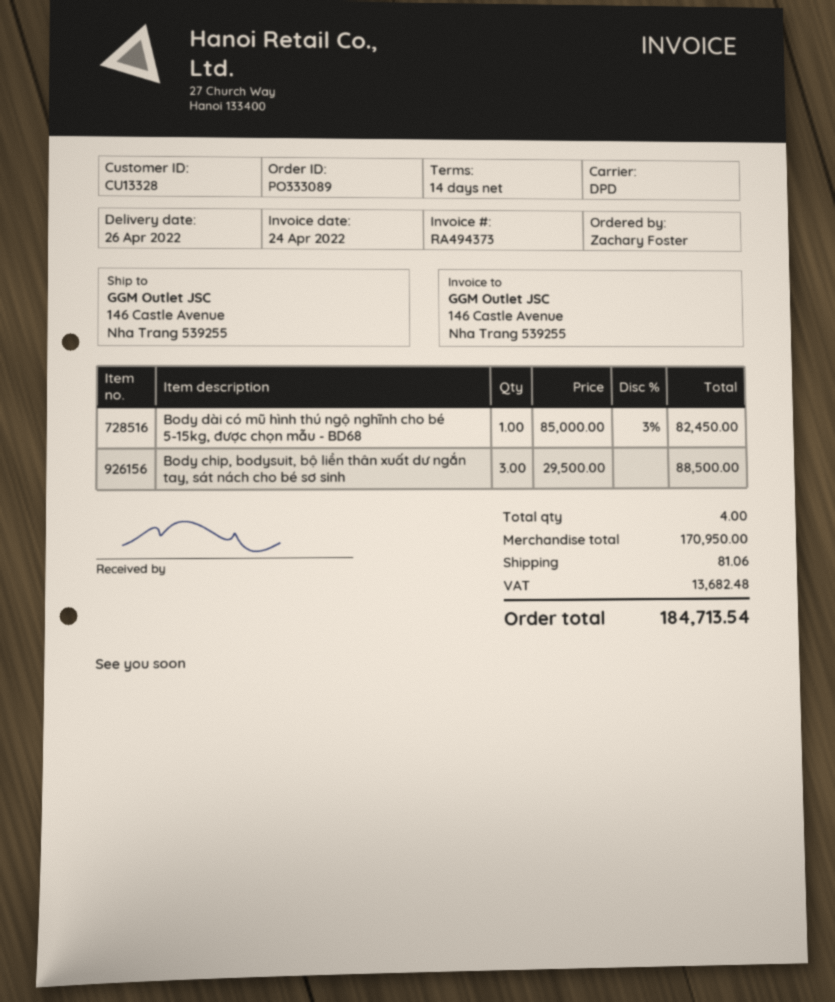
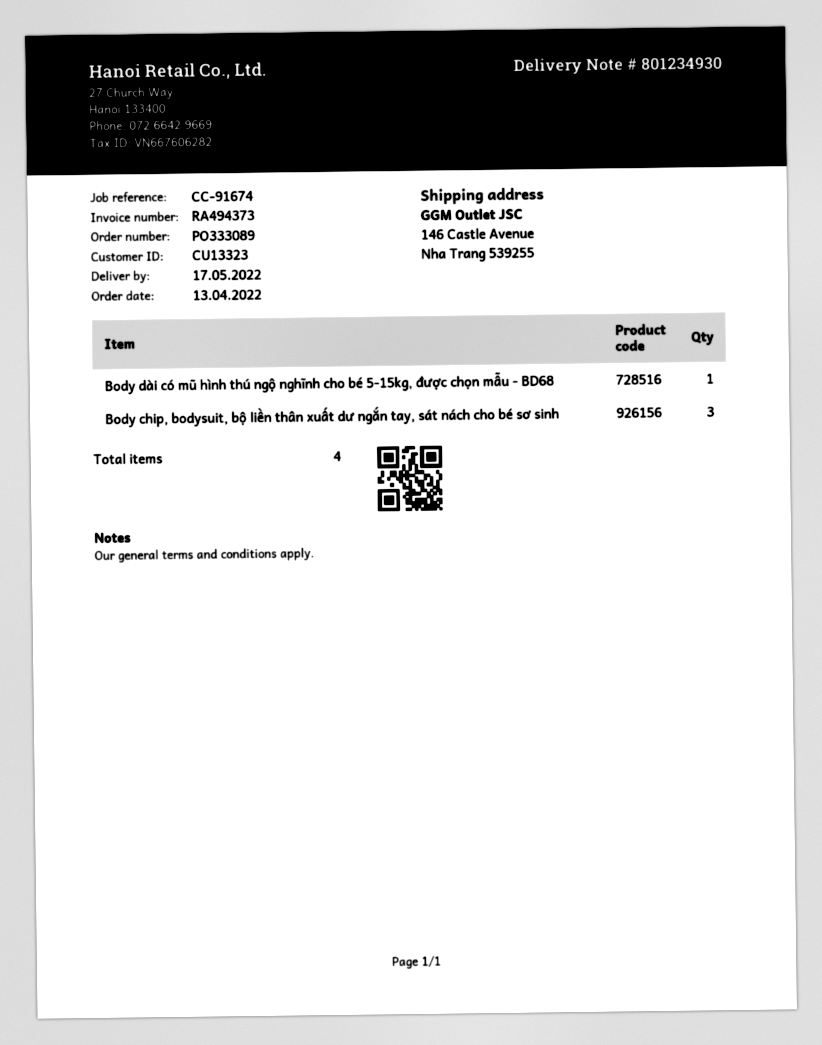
delivery date: 2022-04-26 -> 2022-05-17
customer number: CU13328 -> CU13323

